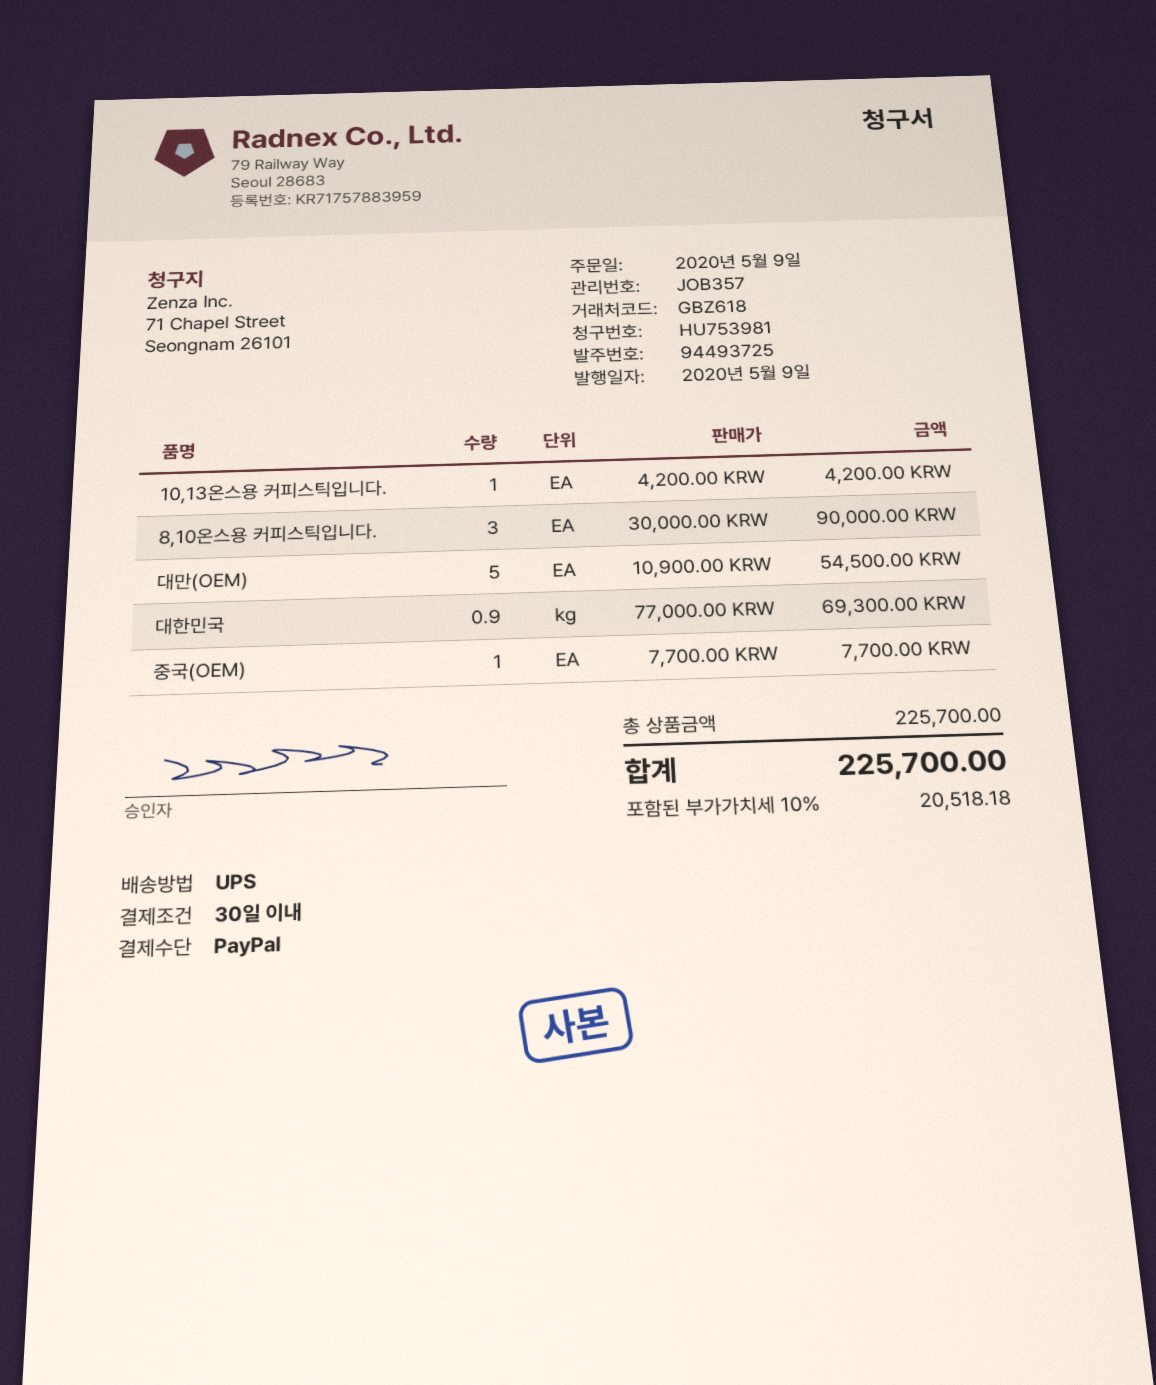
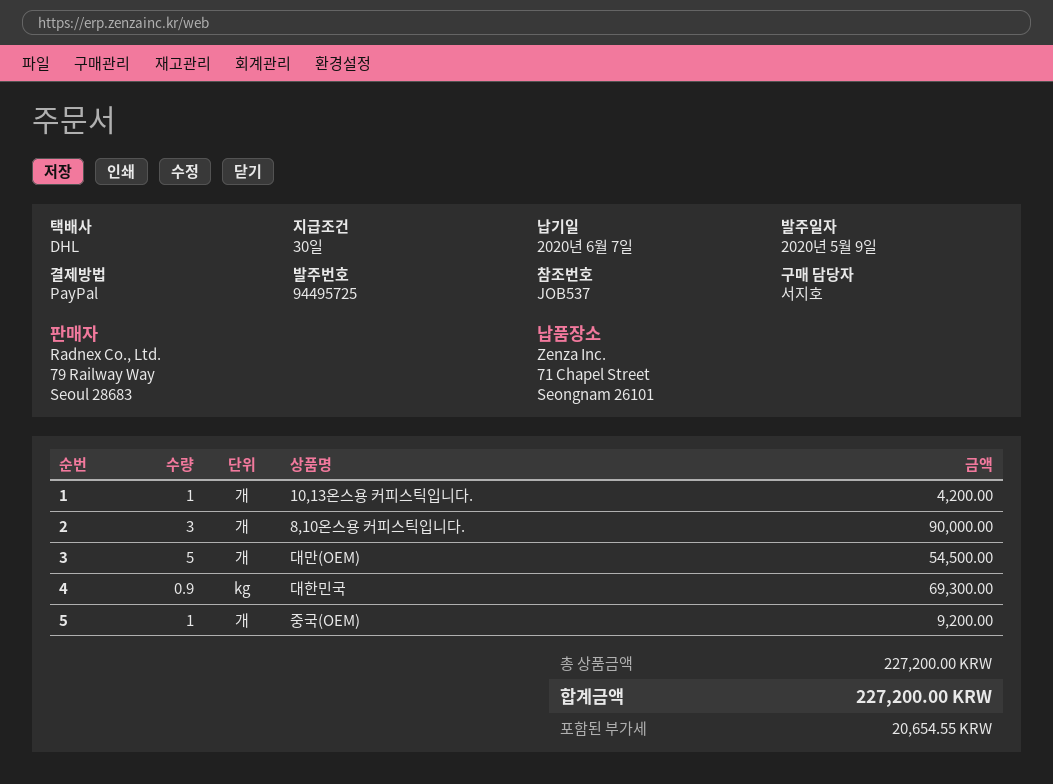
order number: 94493725 -> 94495725
reference: JOB357 -> JOB537
shipping method: UPS -> DHL
중국(OEM): 1 for 7700.00 -> 1 for 9200.00
subtotal: 225700.00 -> 227200.00
tax: 20518.18 -> 20654.55
total: 225700.00 -> 227200.00

